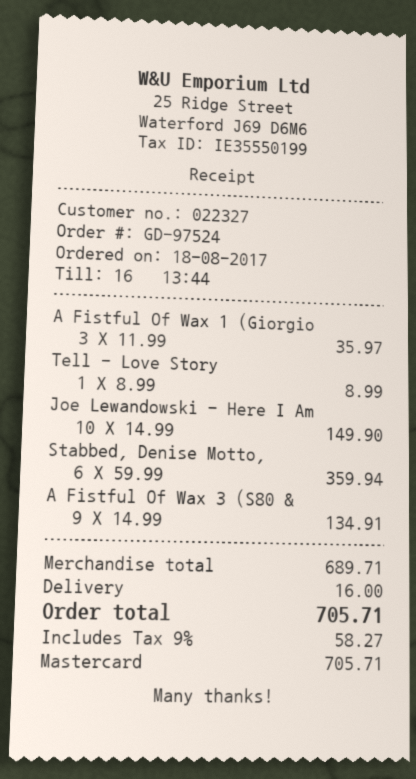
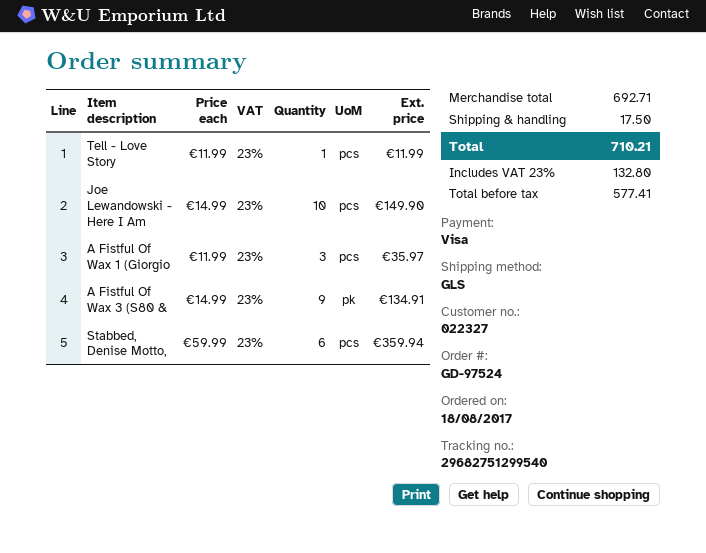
payment method: Mastercard -> Visa
Tell - Love Story: 1 x 8.99 = 8.99 -> 1 x 11.99 = 11.99
subtotal: 689.71 -> 692.71
shipping: 16.00 -> 17.50
tax: 9% = 58.27 -> 23% = 132.80
total: 705.71 -> 710.21

